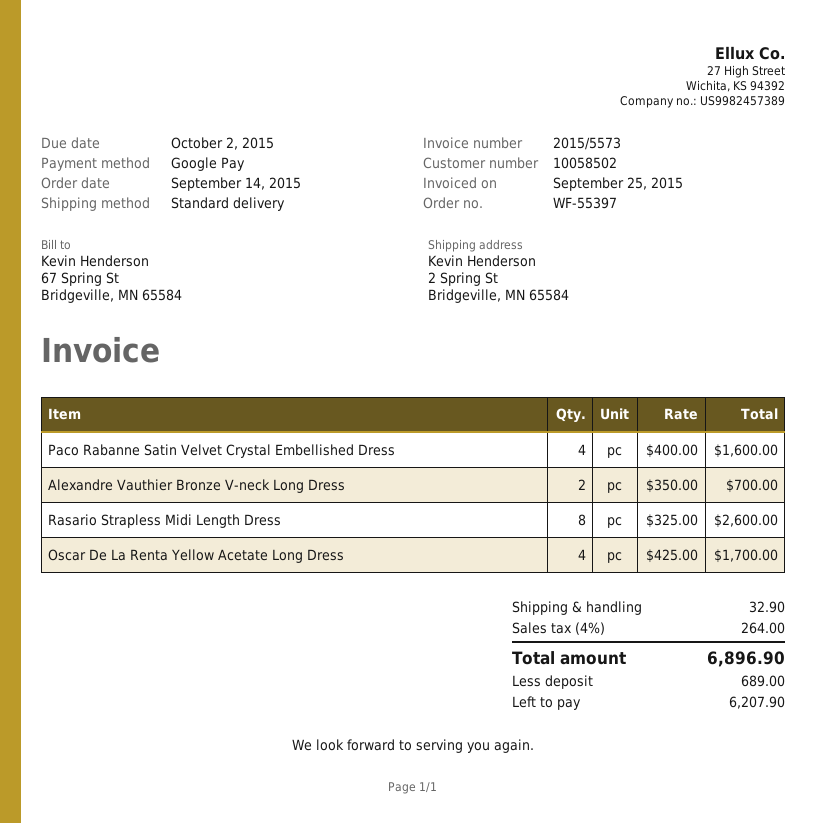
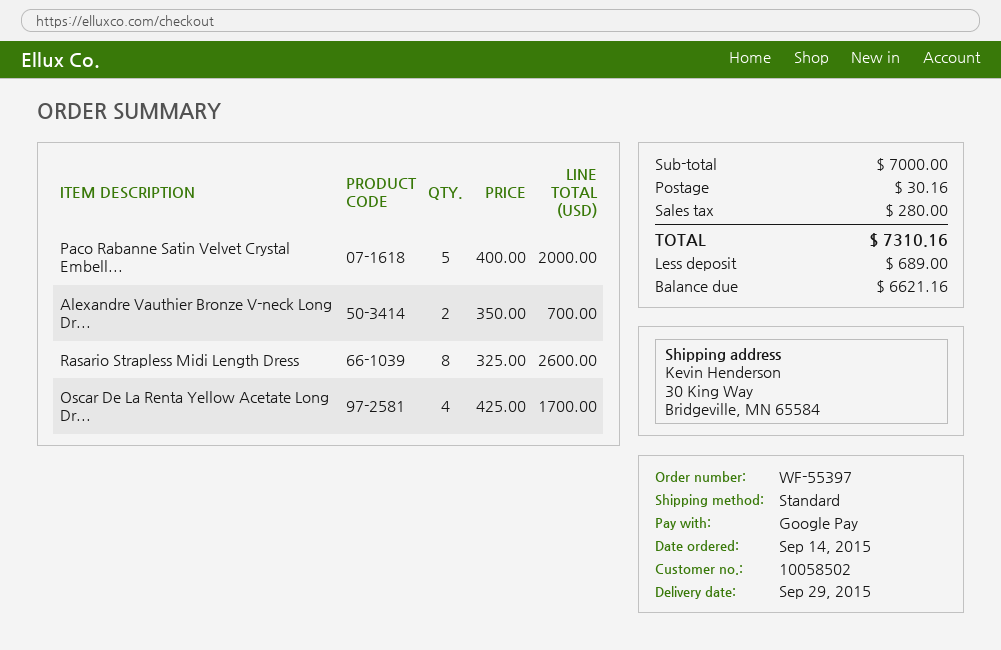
ship to: 2 Spring St, Bridgeville, MN 65584 -> 30 King Way, Bridgeville, MN 65584
Paco Rabanne Satin Velvet Crystal Embellished Dress: 4 x 400.00 = 1600.00 -> 5 x 400.00 = 2000.00
shipping: 32.90 -> 30.16
tax: 264.00 -> 280.00
total: 6896.90 -> 7310.16
balance: 6207.90 -> 6621.16

